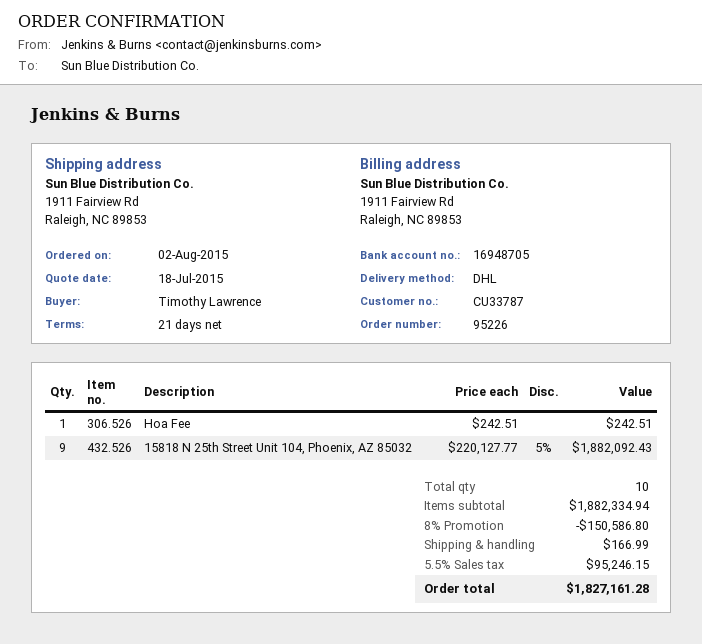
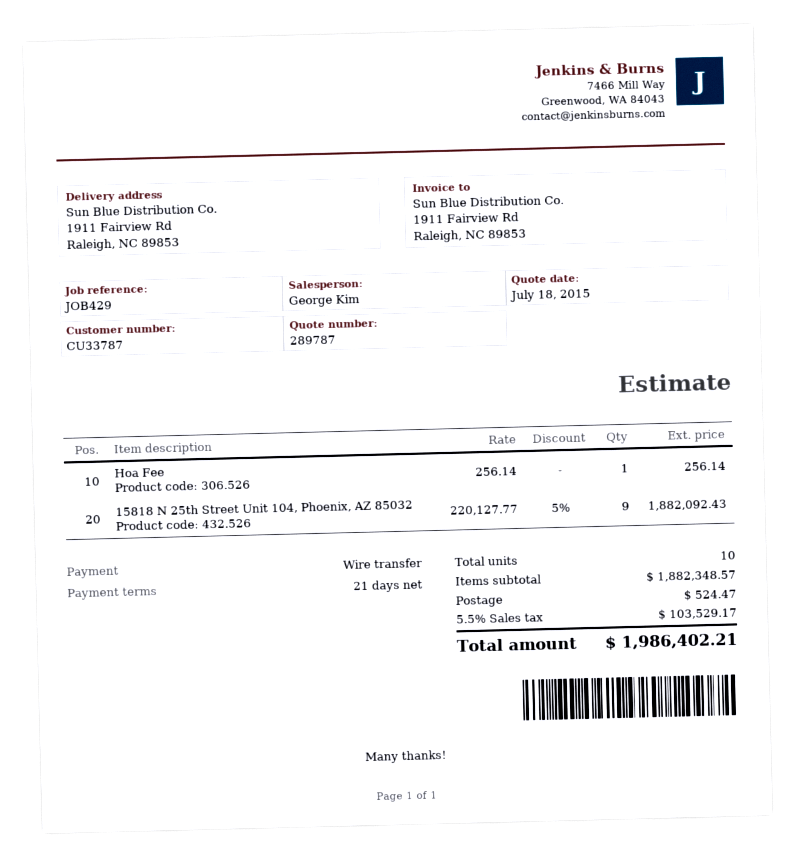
Hoa Fee: 1 x 242.51 = 242.51 -> 1 x 256.14 = 256.14
subtotal: 1882334.94 -> 1882348.57
discount: 8% = 150586.80 -> none
shipping: 166.99 -> 524.47
tax: 5.5% = 95246.15 -> 5.5% = 103529.17
total: 1827161.28 -> 1986402.21

